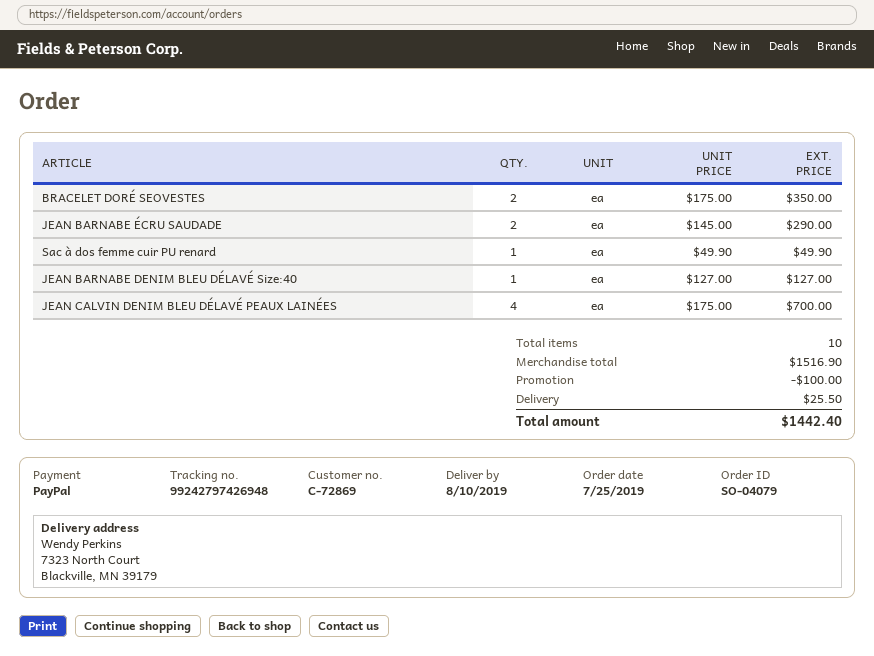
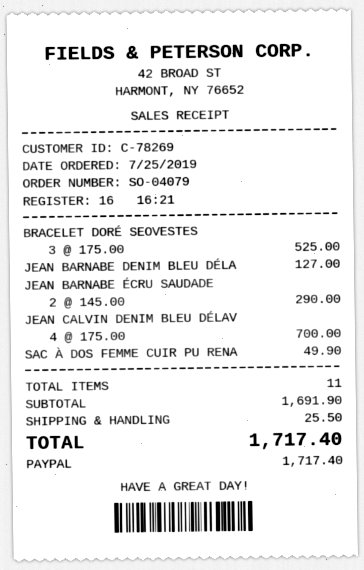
customer number: C-72869 -> C-78269
BRACELET DORÉ SEOVESTES: 2 x 175.00 = 350.00 -> 3 x 175.00 = 525.00
total quantity: 10 -> 11
subtotal: 1516.90 -> 1691.90
discount: 100.00 -> none
total: 1442.40 -> 1717.40

